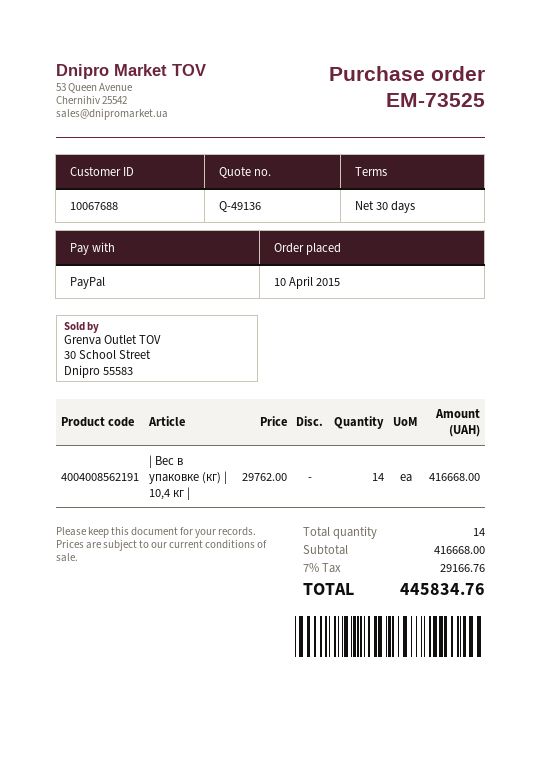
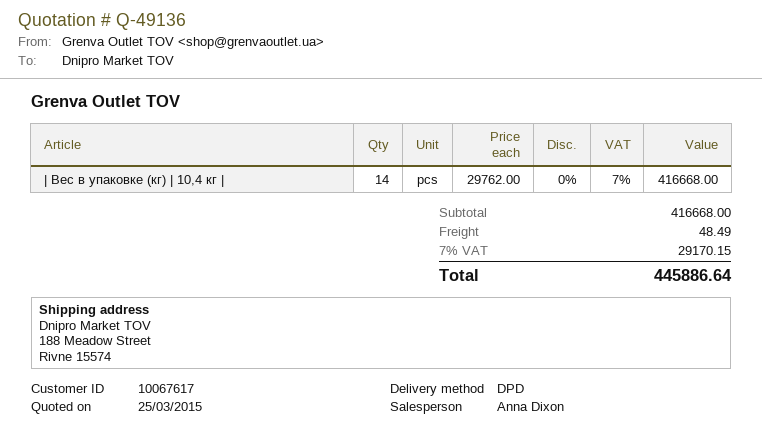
customer number: 10067688 -> 10067617
shipping: none -> 48.49
tax: 7% = 29166.76 -> 7% = 29170.15
total: 445834.76 -> 445886.64

